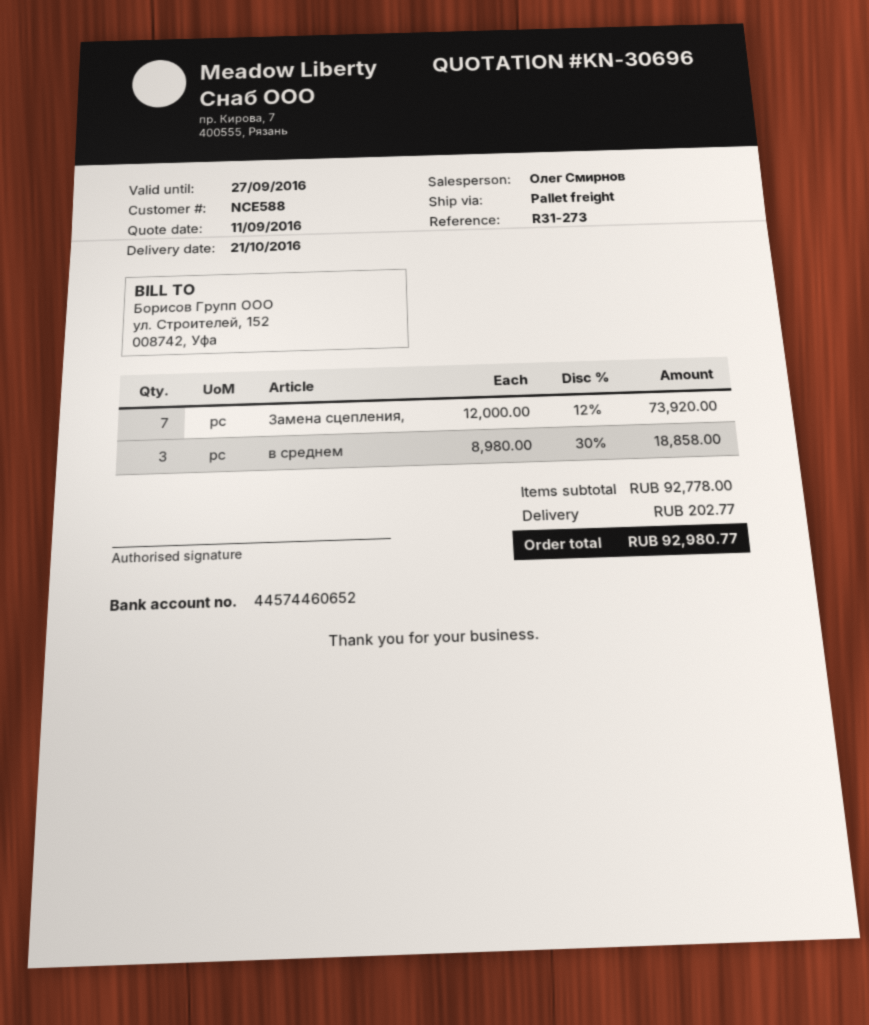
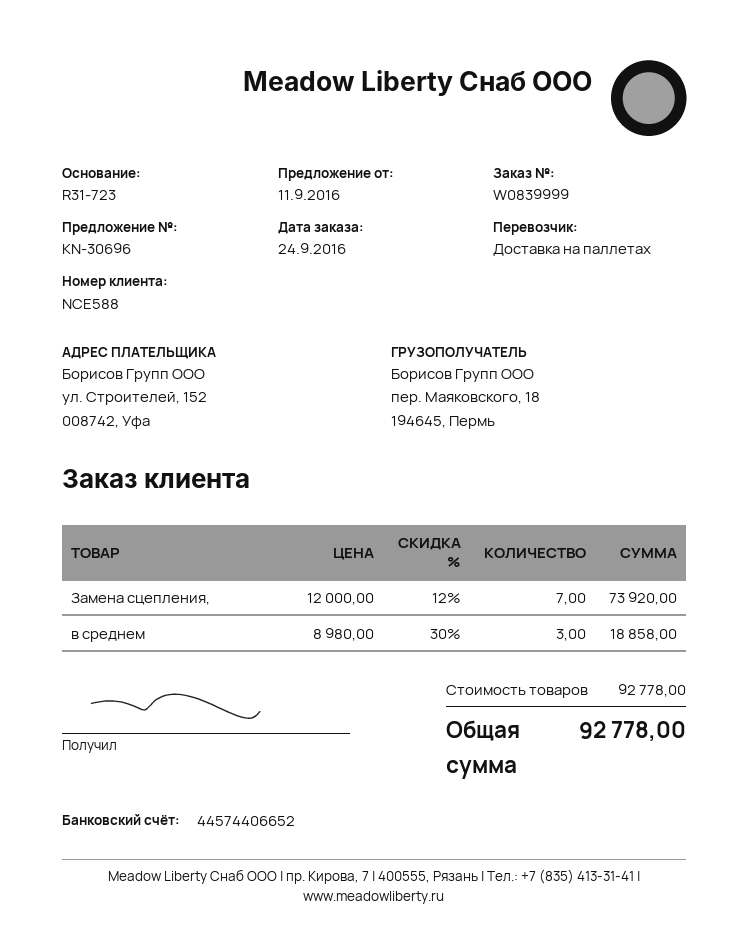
reference: R31-273 -> R31-723
bank account: 44574460652 -> 44574406652
shipping: 202.77 -> none
total: 92980.77 -> 92778.00

